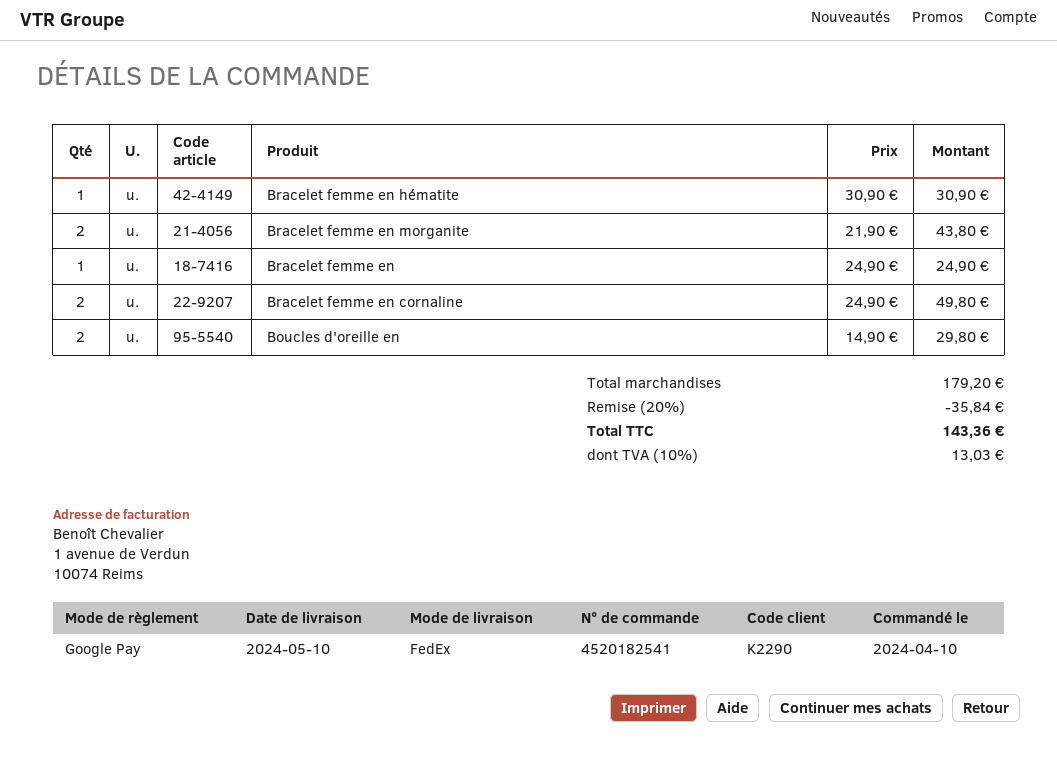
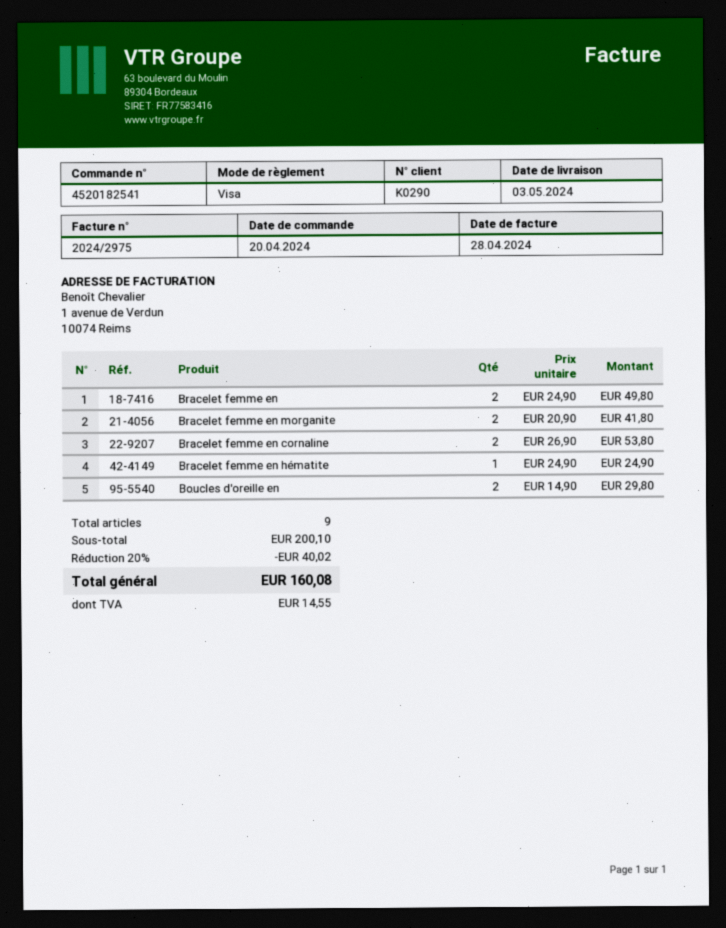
order date: 2024-04-10 -> 2024-04-20
delivery date: 2024-05-10 -> 2024-05-03
customer number: K2290 -> K0290
payment method: Google Pay -> Visa
Bracelet femme en hématite: 1 x 30.90 = 30.90 -> 1 x 24.90 = 24.90
Bracelet femme en morganite: 2 x 21.90 = 43.80 -> 2 x 20.90 = 41.80
Bracelet femme en: 1 x 24.90 = 24.90 -> 2 x 24.90 = 49.80
Bracelet femme en cornaline: 2 x 24.90 = 49.80 -> 2 x 26.90 = 53.80
subtotal: 179.20 -> 200.10
discount: 20% = 35.84 -> 20% = 40.02
tax: 13.03 -> 14.55
total: 143.36 -> 160.08

